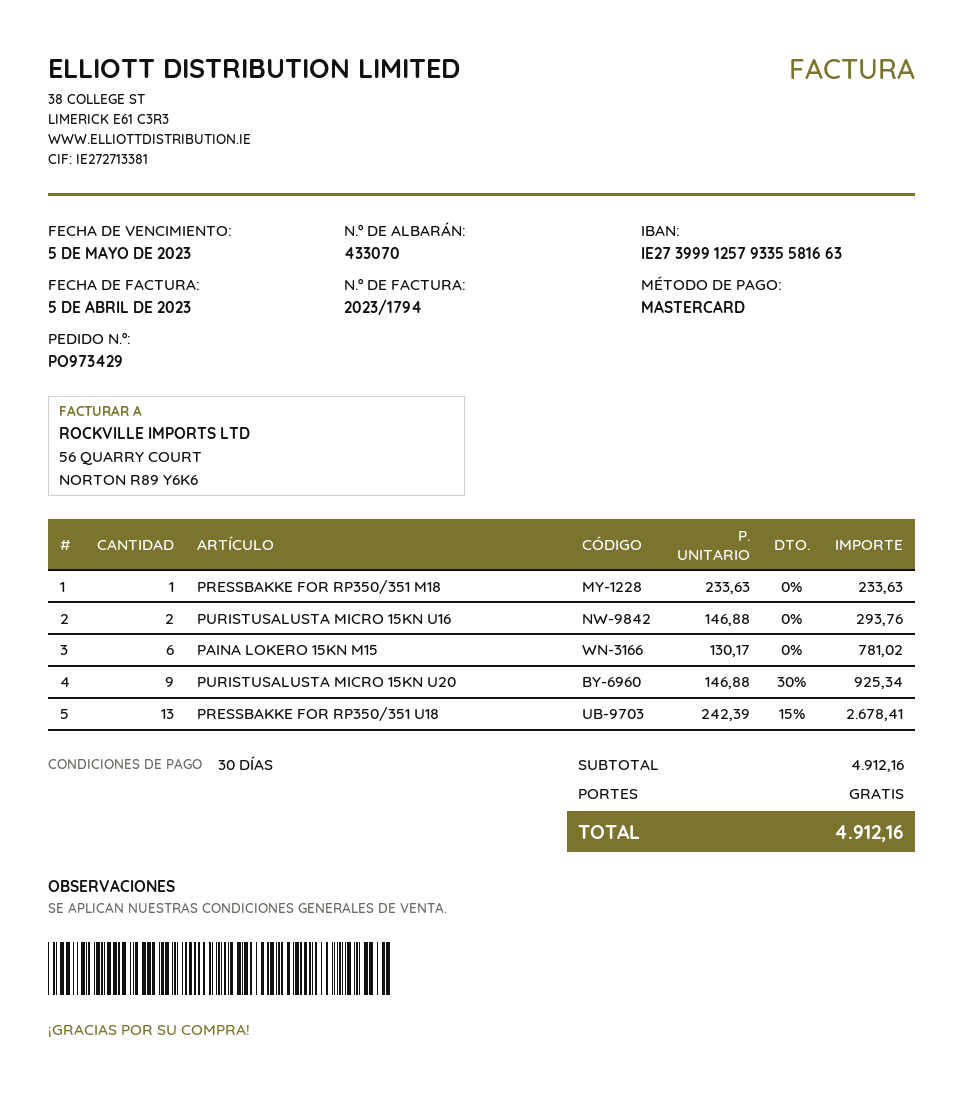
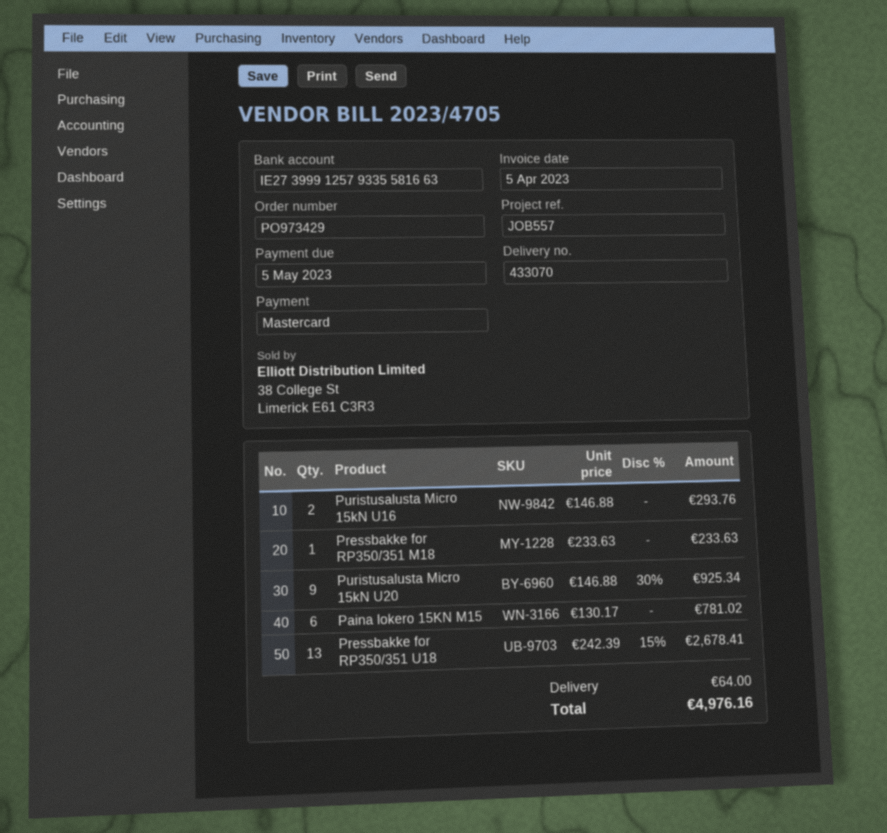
invoice number: 2023/1794 -> 2023/4705
shipping: 0.00 -> 64.00
total: 4912.16 -> 4976.16

